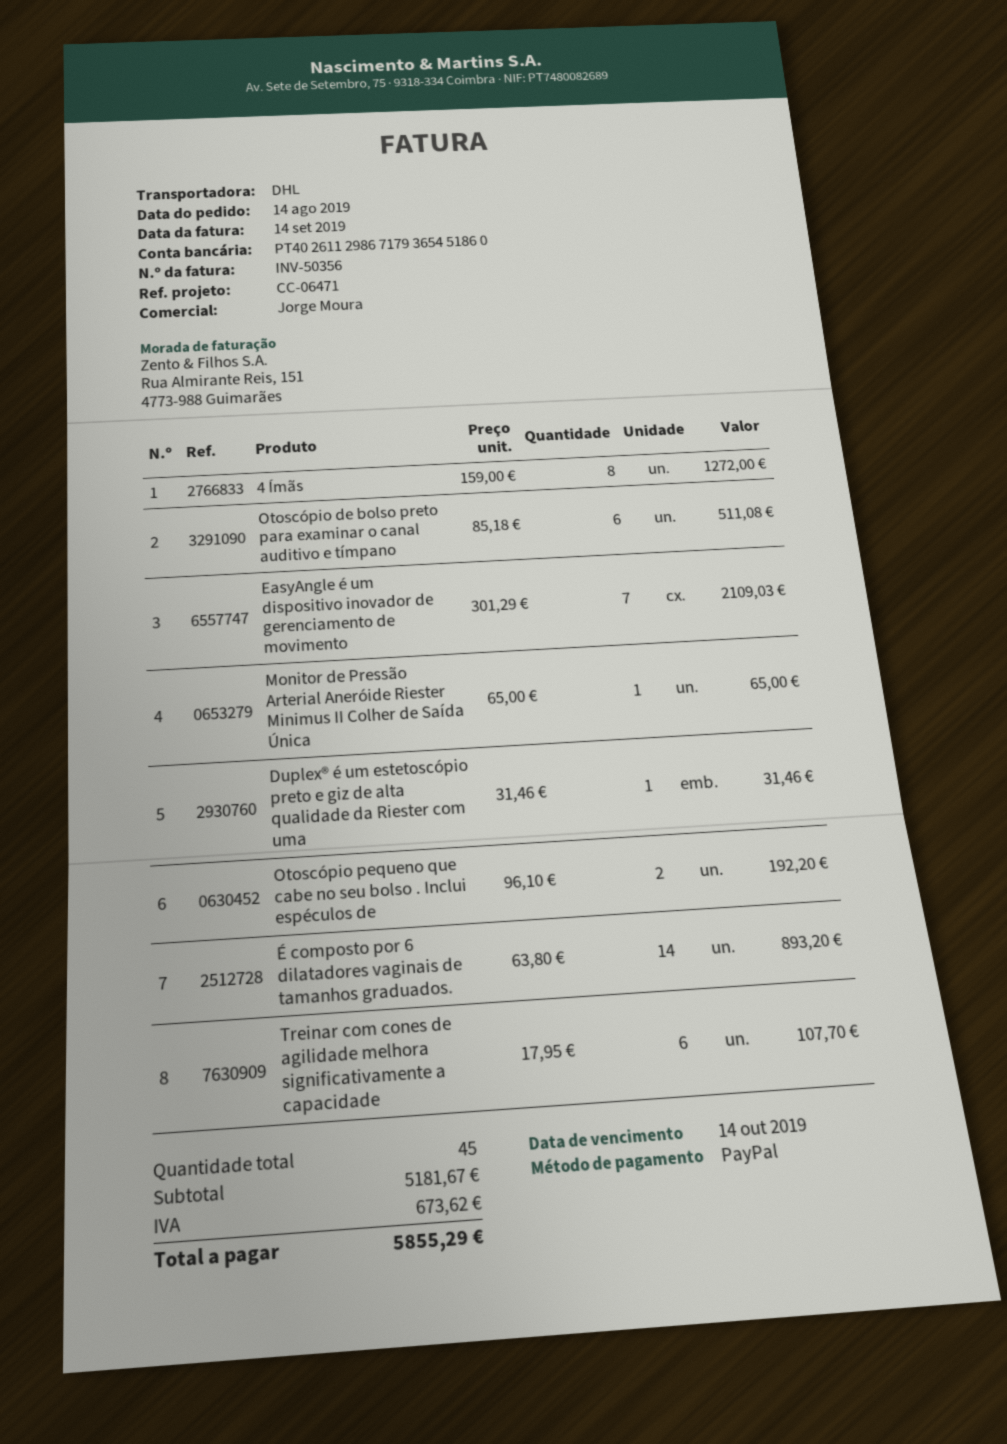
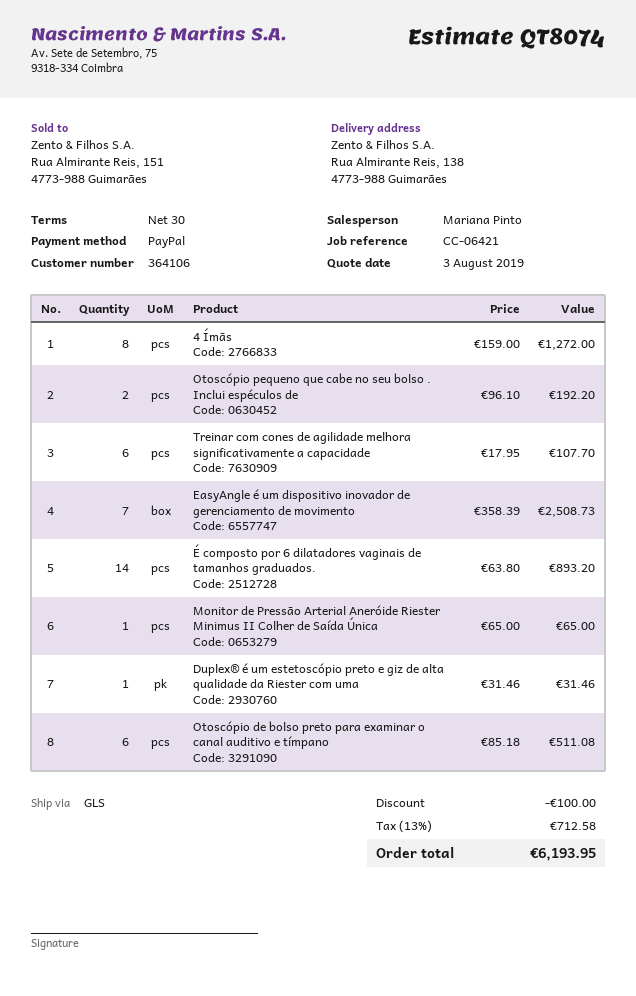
reference: CC-06471 -> CC-06421
sales rep: Jorge Moura -> Mariana Pinto
shipping method: DHL -> GLS
EasyAngle é um dispositivo inovador de gerenciamento de movimento: 7 x 301.29 = 2109.03 -> 7 x 358.39 = 2508.73
discount: none -> 100.00
tax: 673.62 -> 712.58
total: 5855.29 -> 6193.95

